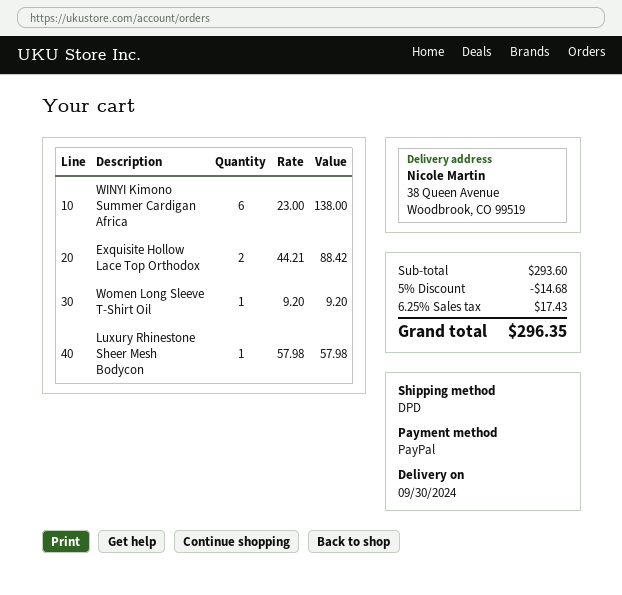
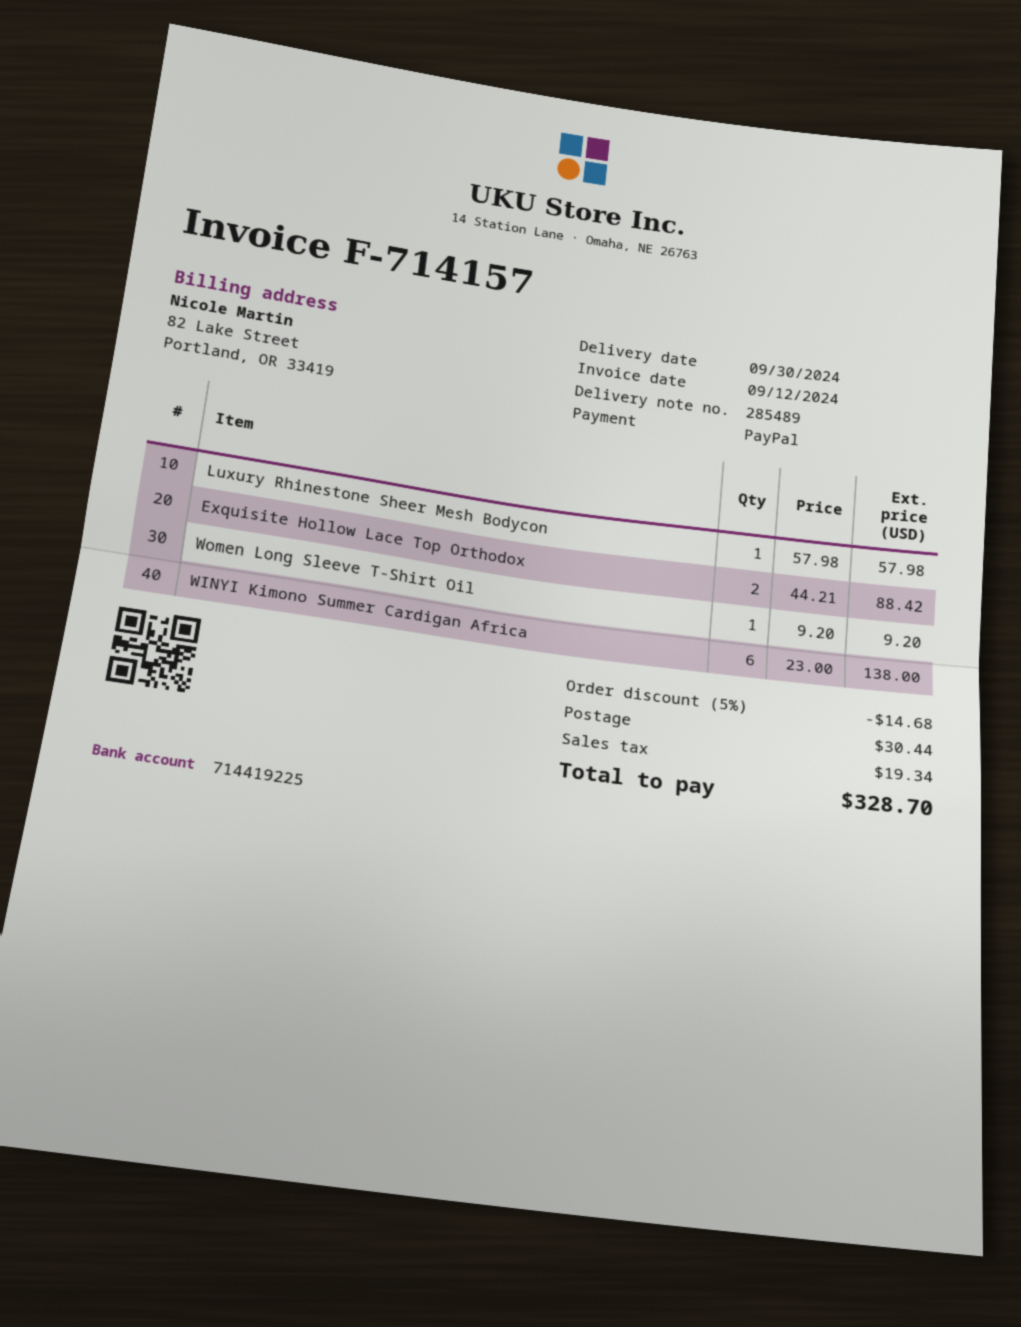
shipping: none -> 30.44
tax: 17.43 -> 19.34
total: 296.35 -> 328.70

